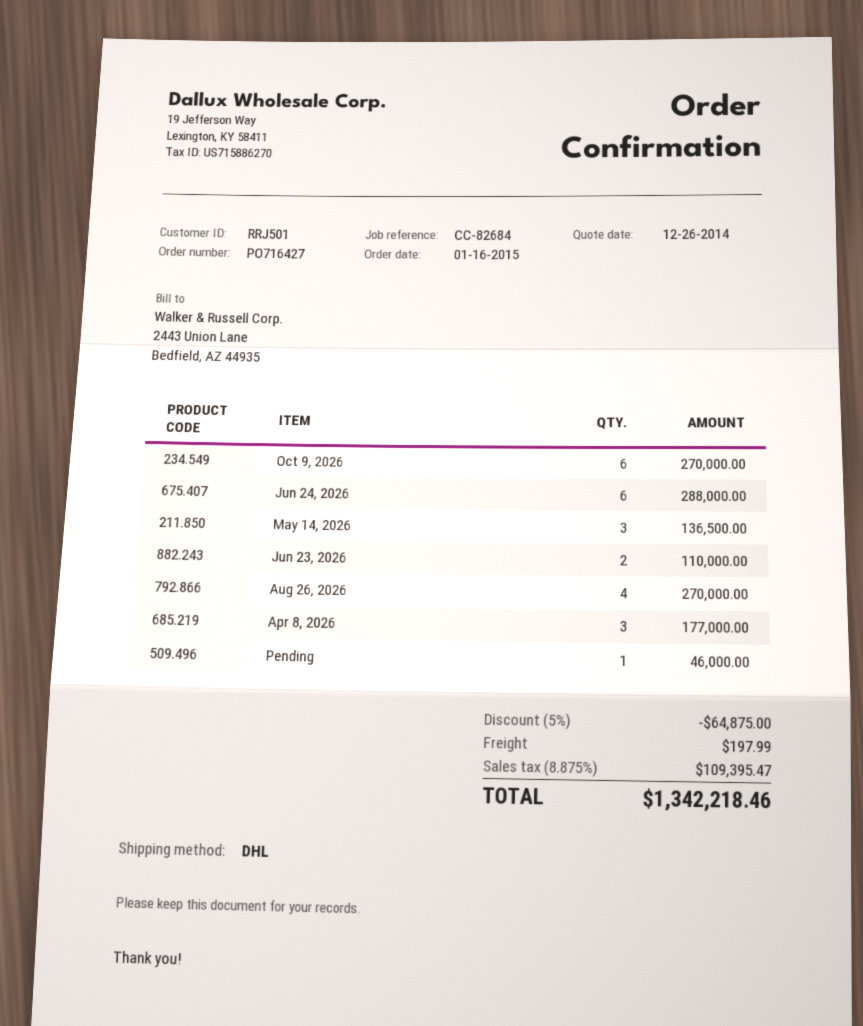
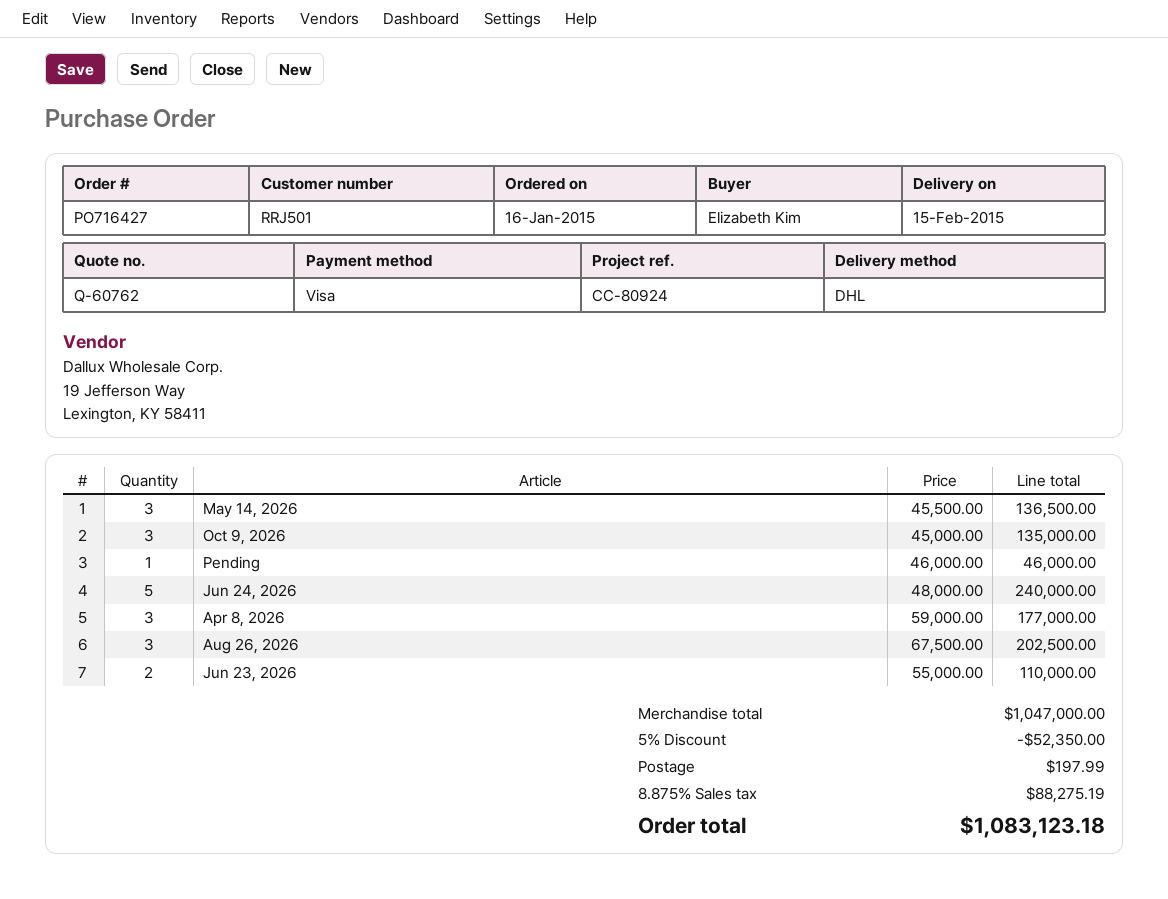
reference: CC-82684 -> CC-80924
Oct 9, 2026: 6 for 270000.00 -> 3 for 135000.00
Jun 24, 2026: 6 for 288000.00 -> 5 for 240000.00
Aug 26, 2026: 4 for 270000.00 -> 3 for 202500.00
discount: 5% = 64875.00 -> 5% = 52350.00
tax: 8.875% = 109395.47 -> 8.875% = 88275.19
total: 1342218.46 -> 1083123.18

